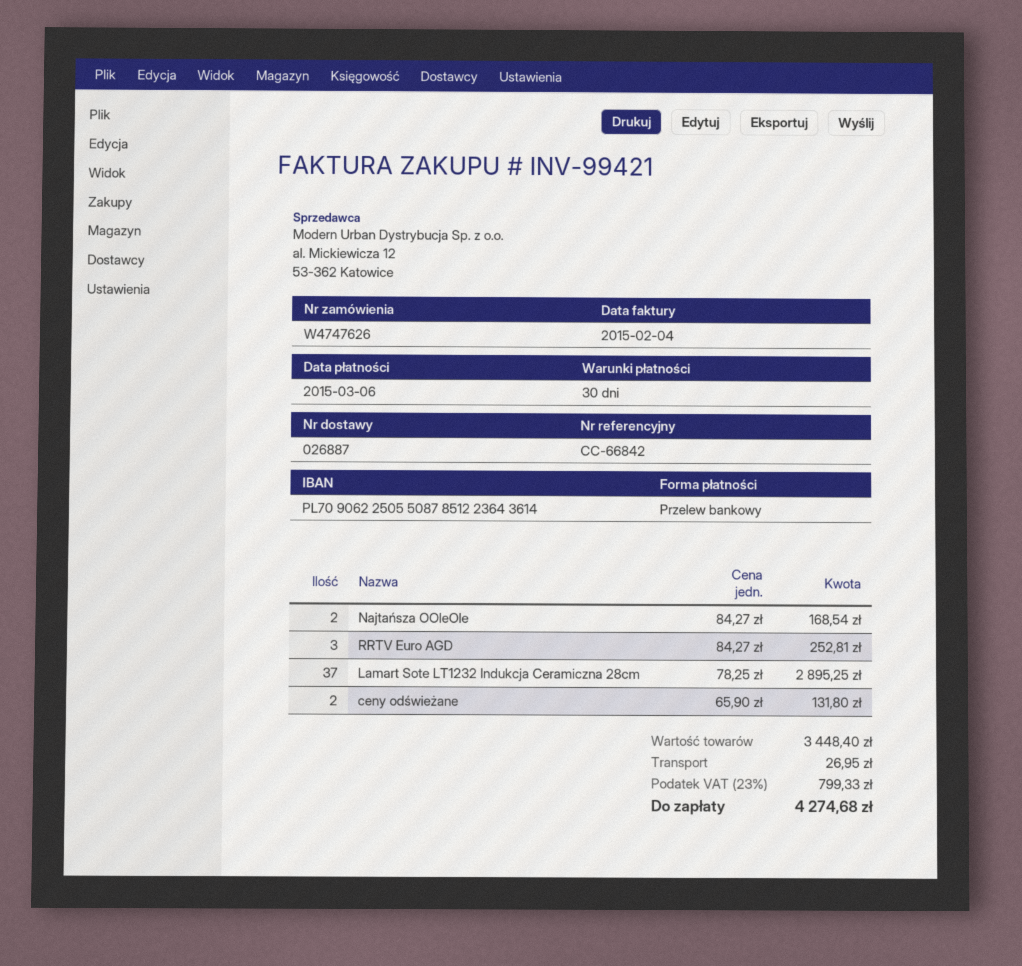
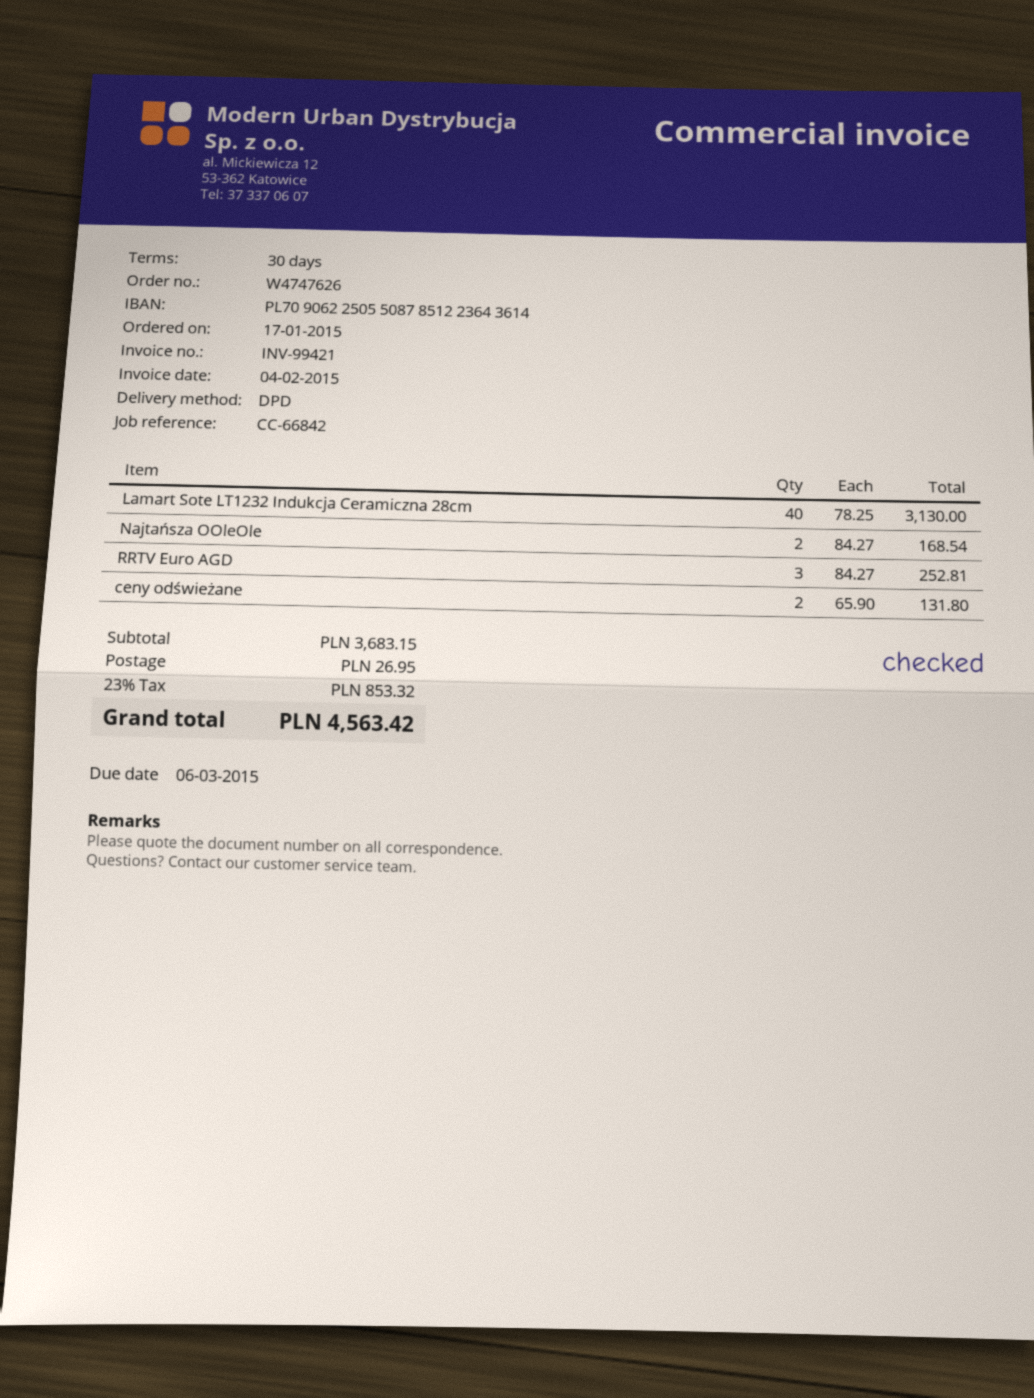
Lamart Sote LT1232 Indukcja Ceramiczna 28cm: 37 x 78.25 = 2895.25 -> 40 x 78.25 = 3130.00
subtotal: 3448.40 -> 3683.15
tax: 23% = 799.33 -> 23% = 853.32
total: 4274.68 -> 4563.42

